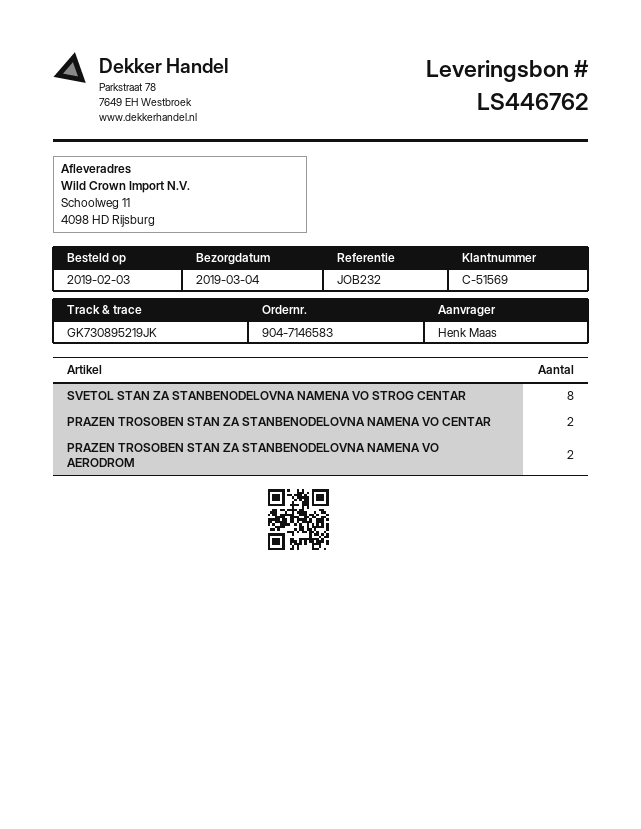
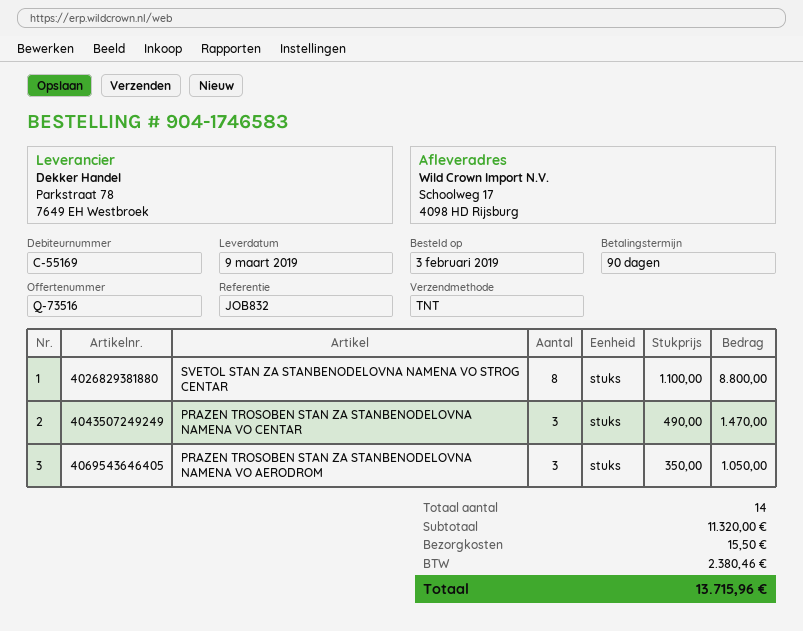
order number: 904-7146583 -> 904-1746583
delivery date: 2019-03-04 -> 2019-03-09
customer number: C-51569 -> C-55169
reference: JOB232 -> JOB832
ship to: Schoolweg 11, 4098 HD Rijsburg -> Schoolweg 17, 4098 HD Rijsburg
PRAZEN TROSOBEN STAN ZA STANBENODELOVNA NAMENA VO CENTAR: 2 -> 3
PRAZEN TROSOBEN STAN ZA STANBENODELOVNA NAMENA VO AERODROM: 2 -> 3

